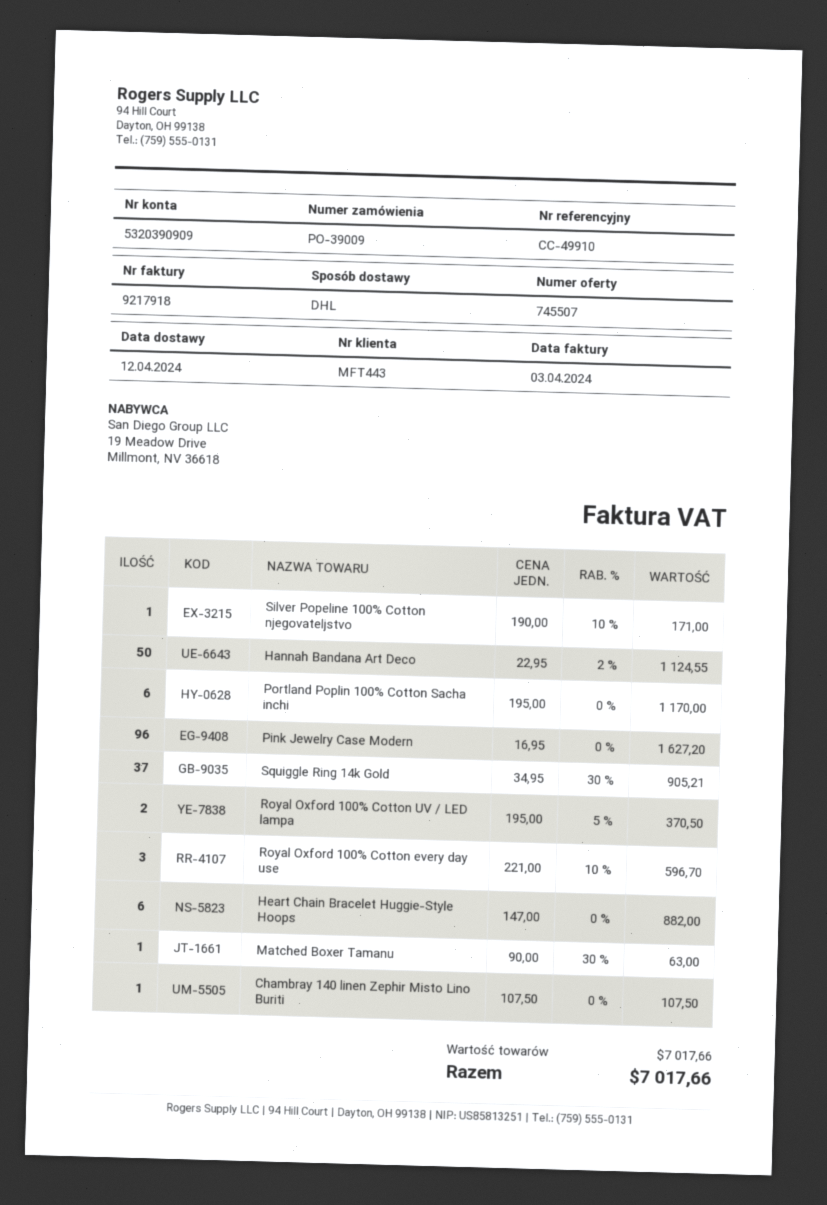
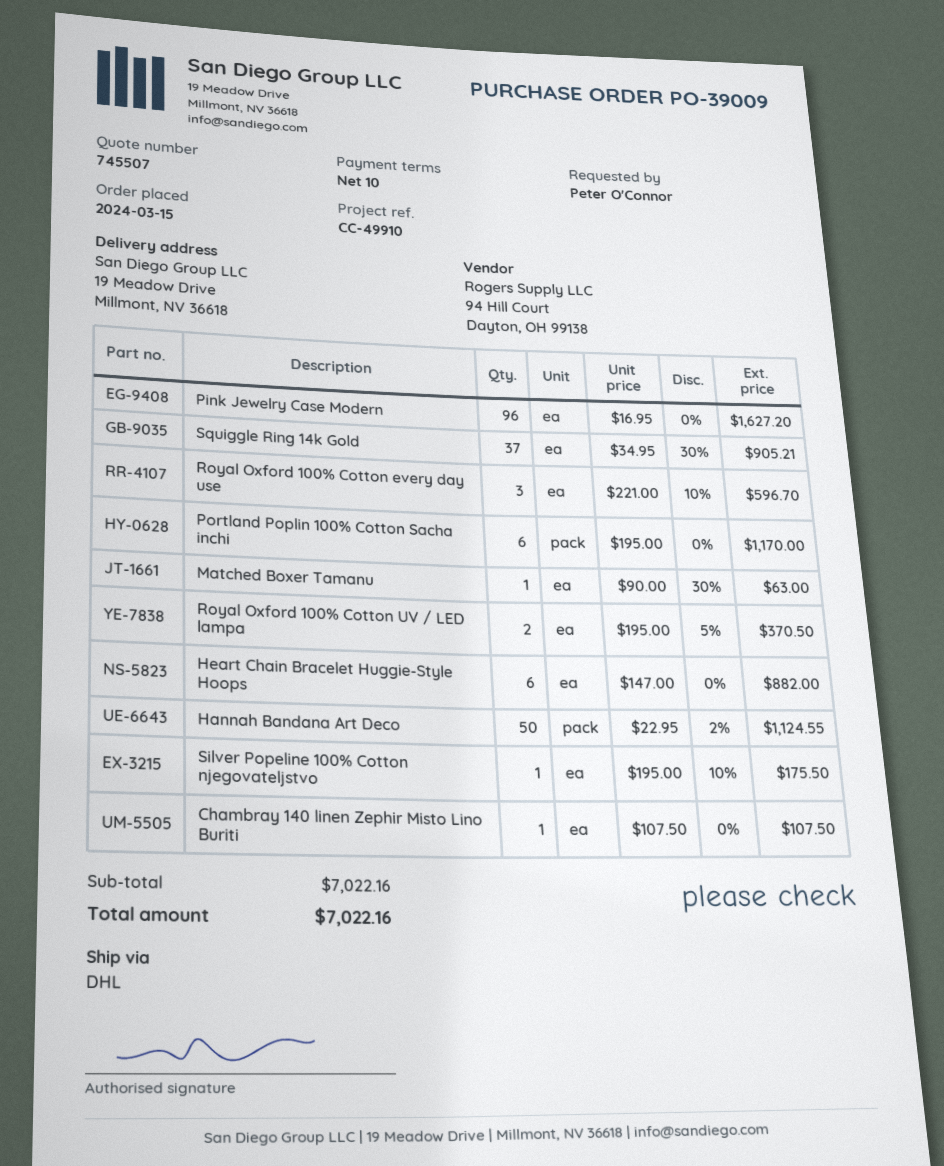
Silver Popeline 100% Cotton njegovateljstvo: 1 x 190.00 - 10% = 171.00 -> 1 x 195.00 - 10% = 175.50
subtotal: 7017.66 -> 7022.16
total: 7017.66 -> 7022.16

